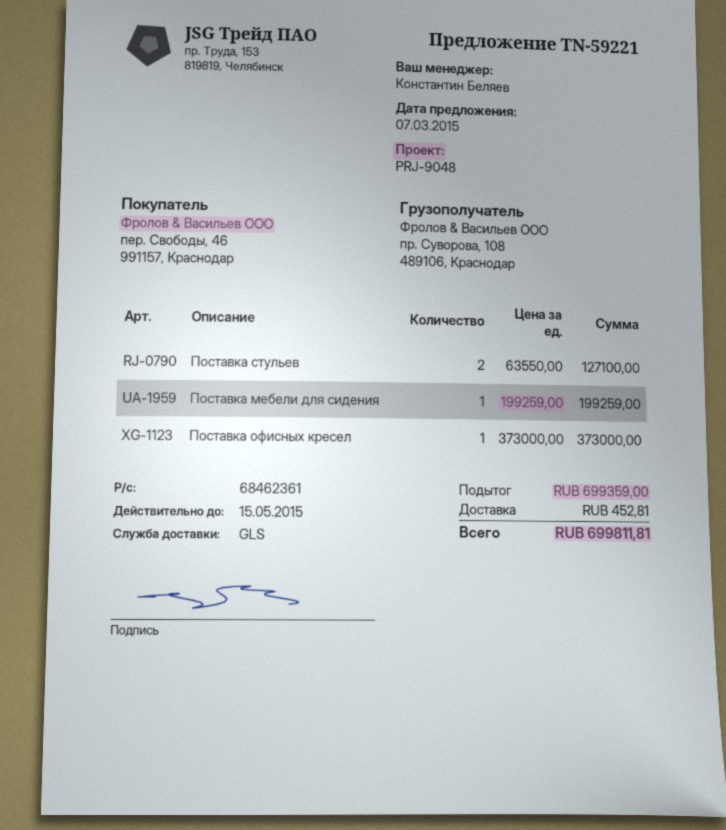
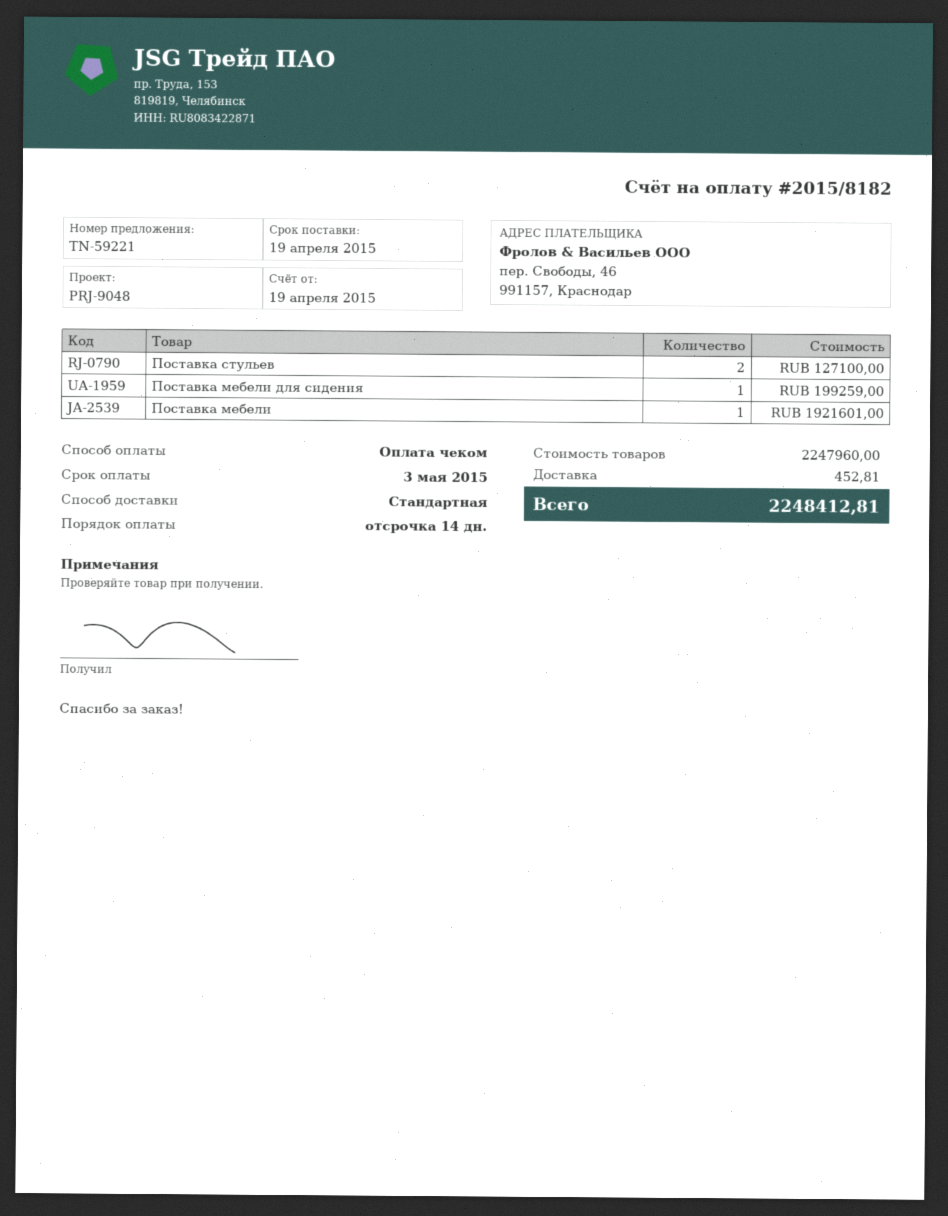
shipping method: GLS -> standard
Поставка офисных кресел: 1 for 373000.00 -> none
Поставка мебели: none -> 1 for 1921601.00
subtotal: 699359.00 -> 2247960.00
total: 699811.81 -> 2248412.81

